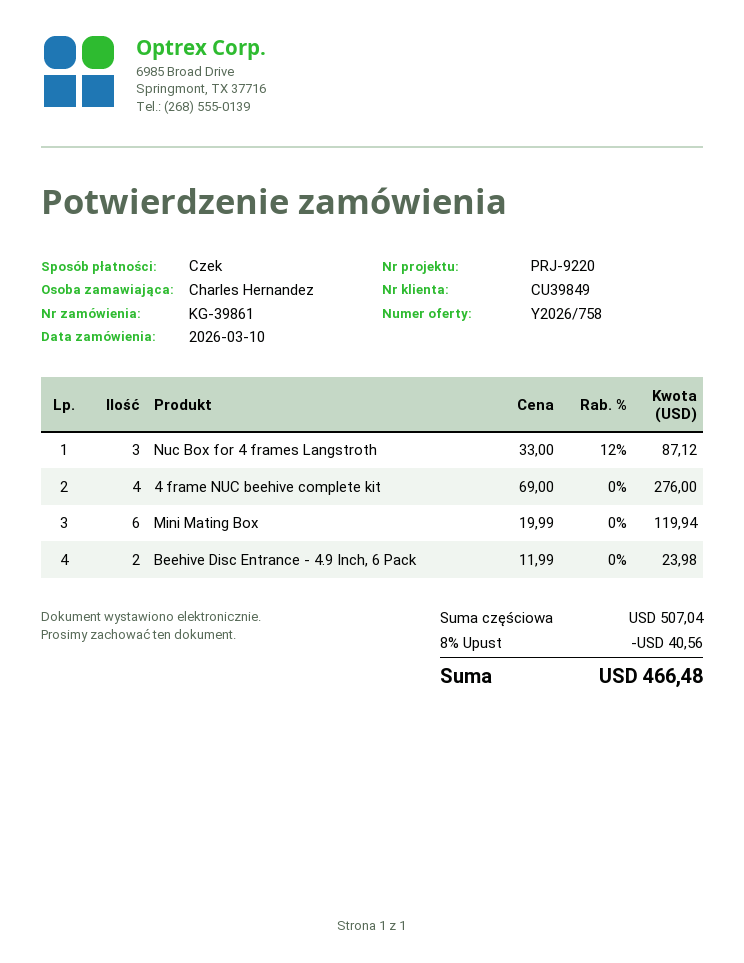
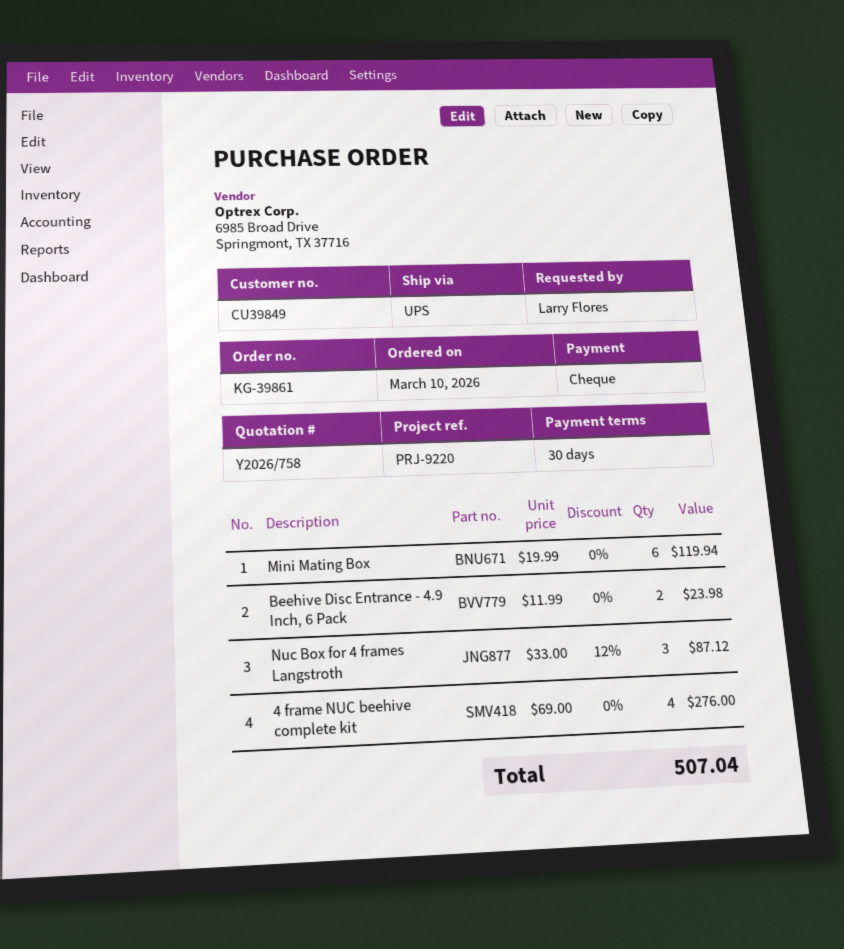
ordered by: Charles Hernandez -> Larry Flores
discount: 8% = 40.56 -> none
total: 466.48 -> 507.04

